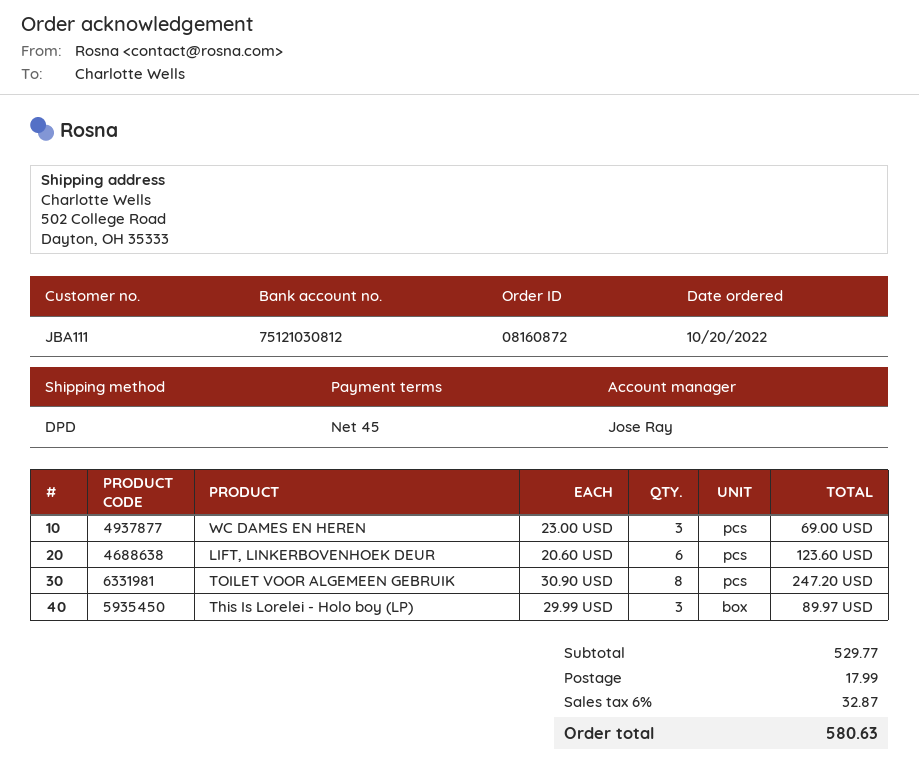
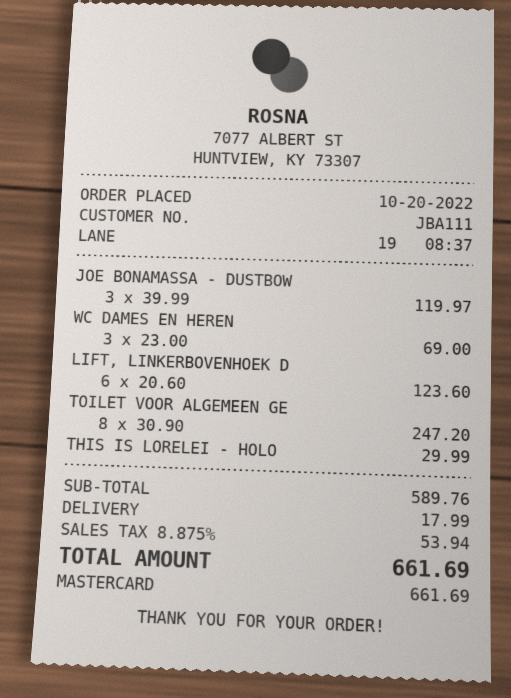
This Is Lorelei - Holo boy (LP): 3 x 29.99 = 89.97 -> 1 x 29.99 = 29.99
JOE BONAMASSA - DUSTBOW: none -> 3 x 39.99 = 119.97
subtotal: 529.77 -> 589.76
tax: 6% = 32.87 -> 8.875% = 53.94
total: 580.63 -> 661.69

